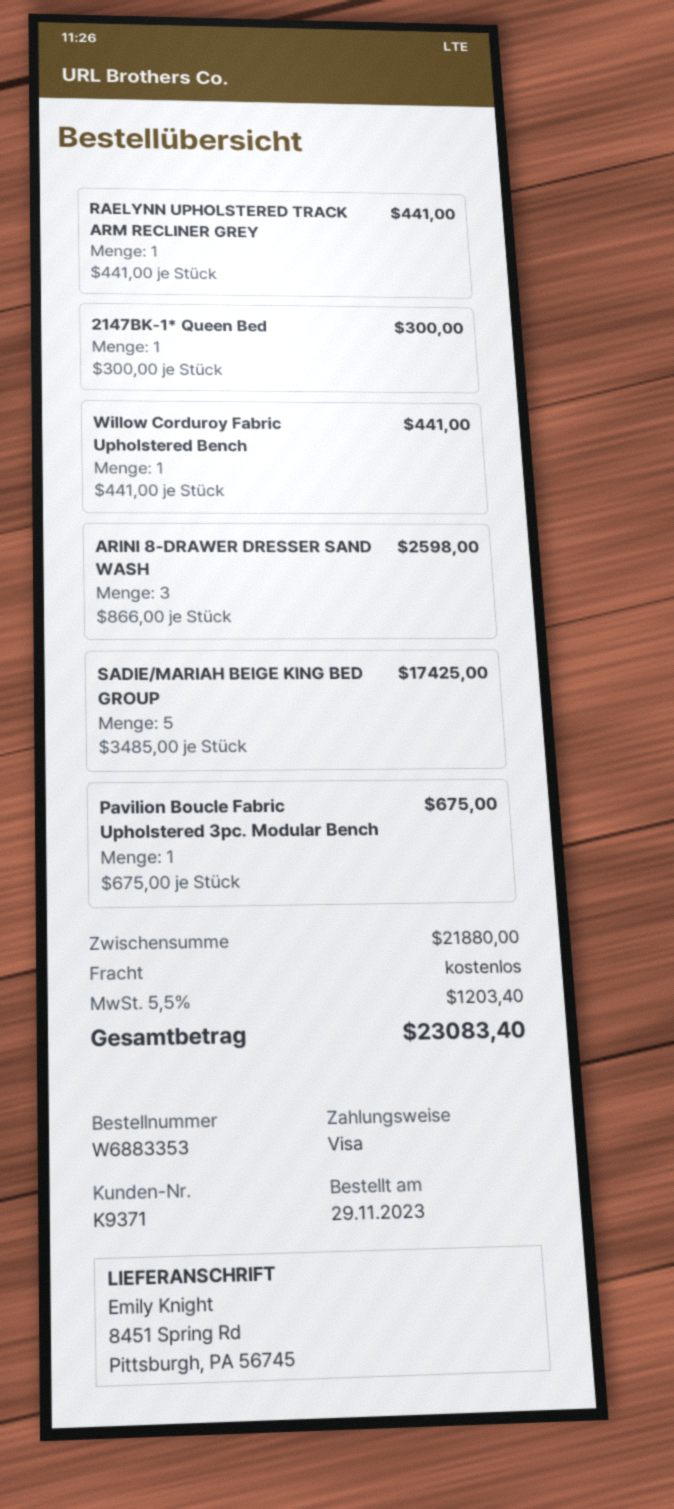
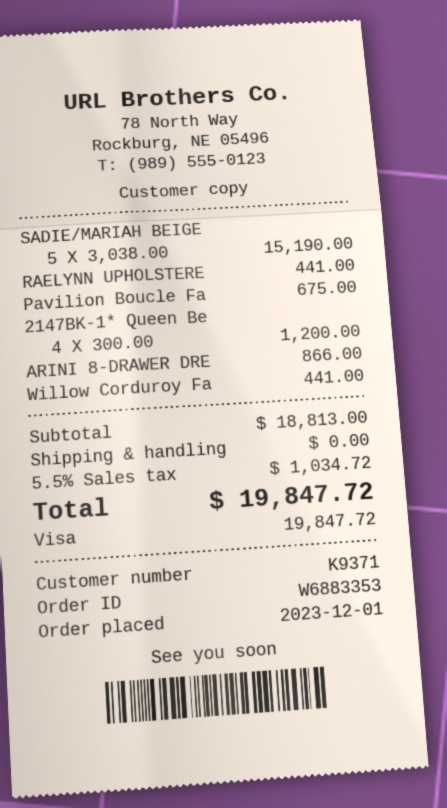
order date: 2023-11-29 -> 2023-12-01
2147BK-1* Queen Bed: 1 x 300.00 = 300.00 -> 4 x 300.00 = 1200.00
ARINI 8-DRAWER DRESSER SAND WASH: 3 x 866.00 = 2598.00 -> 1 x 866.00 = 866.00
SADIE/MARIAH BEIGE KING BED GROUP: 5 x 3485.00 = 17425.00 -> 5 x 3038.00 = 15190.00
subtotal: 21880.00 -> 18813.00
tax: 5.5% = 1203.40 -> 5.5% = 1034.72
total: 23083.40 -> 19847.72

